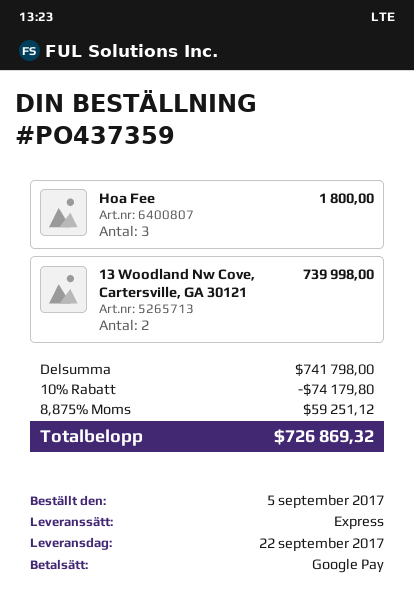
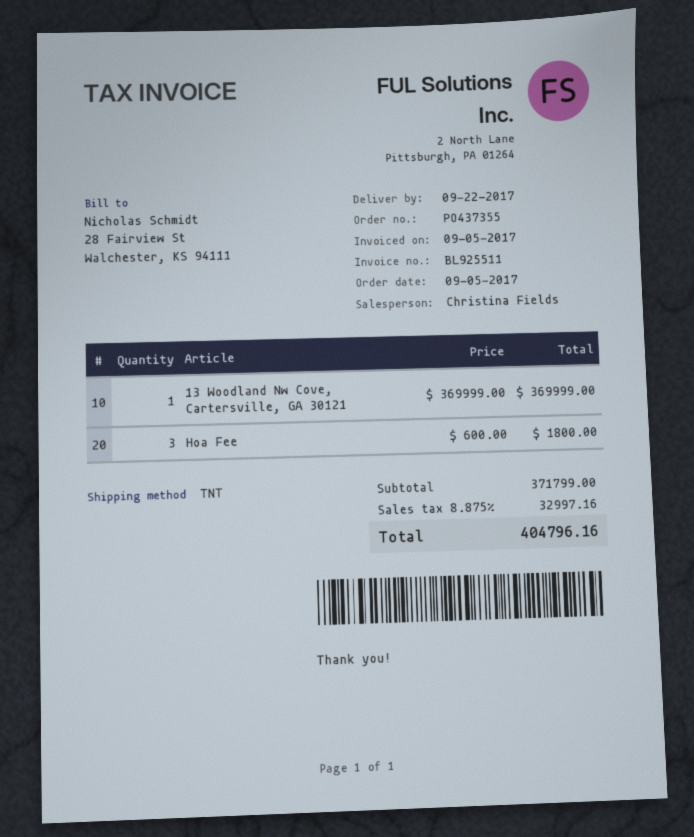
order number: PO437359 -> PO437355
shipping method: express -> TNT
13 Woodland Nw Cove, Cartersville, GA 30121: 2 for 739998.00 -> 1 for 369999.00
subtotal: 741798.00 -> 371799.00
discount: 10% = 74179.80 -> none
tax: 8.875% = 59251.12 -> 8.875% = 32997.16
total: 726869.32 -> 404796.16

